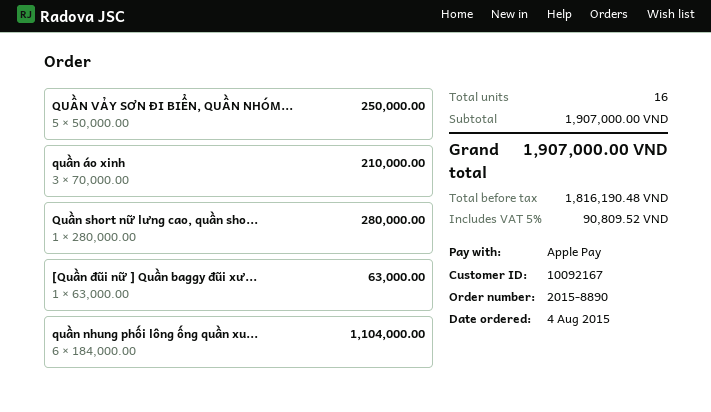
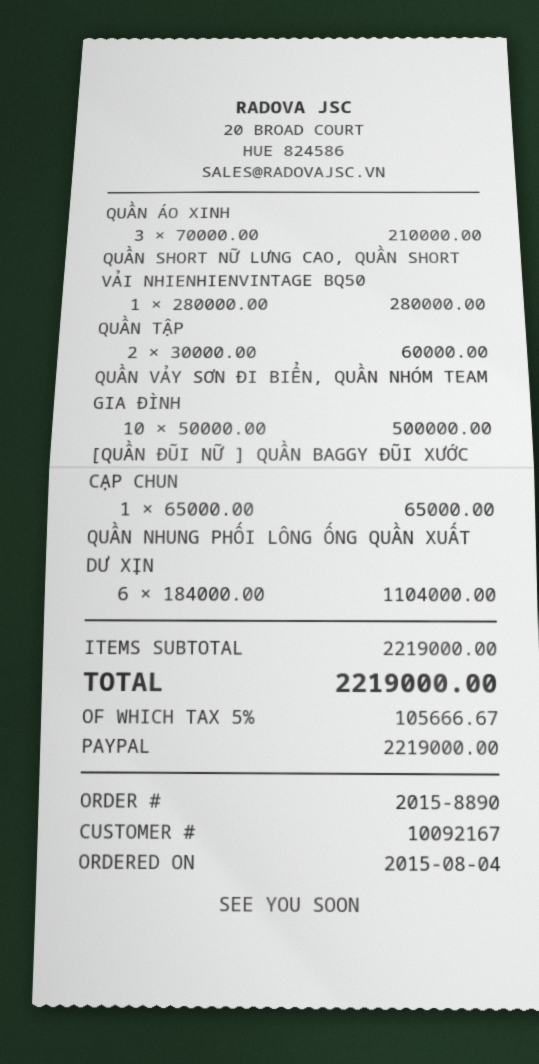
payment method: Apple Pay -> PayPal
QUẦN VẢY SƠN ĐI BIỂN, QUẦN NHÓM...: 5 x 50000.00 = 250000.00 -> 10 x 50000.00 = 500000.00
[Quần đũi nữ ] Quần baggy đũi xư...: 1 x 63000.00 = 63000.00 -> 1 x 65000.00 = 65000.00
QUẦN TẬP: none -> 2 x 30000.00 = 60000.00
subtotal: 1907000.00 -> 2219000.00
tax: 5% = 90809.52 -> 5% = 105666.67
total: 1907000.00 -> 2219000.00

